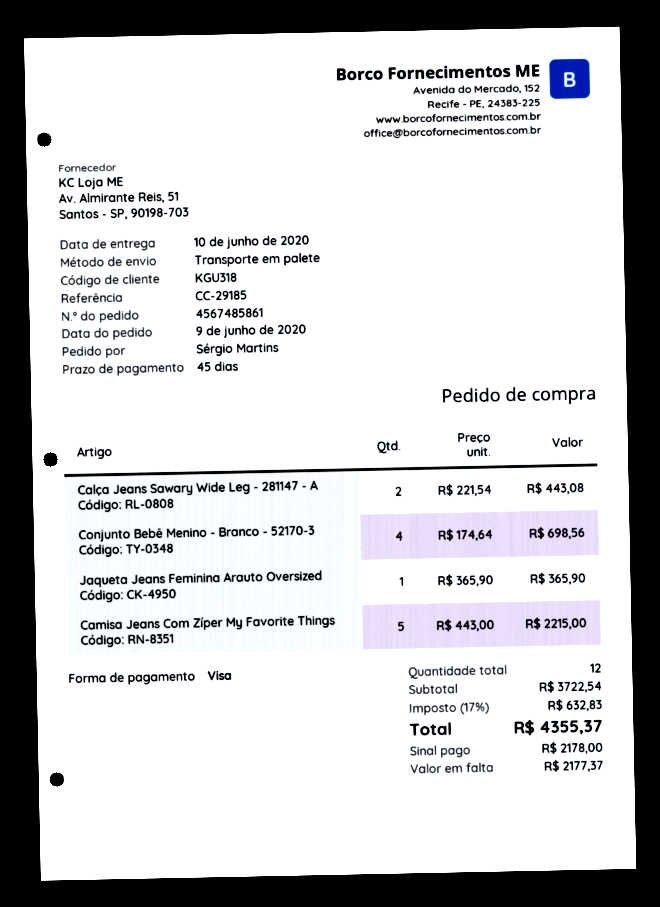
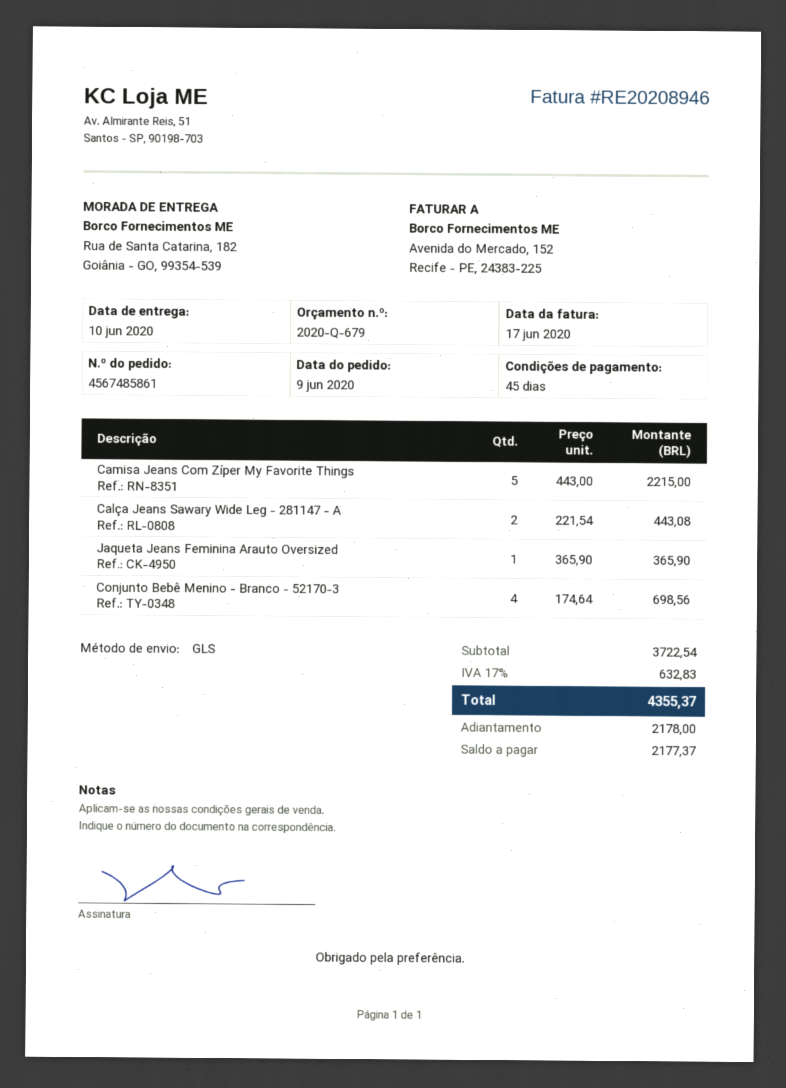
shipping method: pallet freight -> GLS

